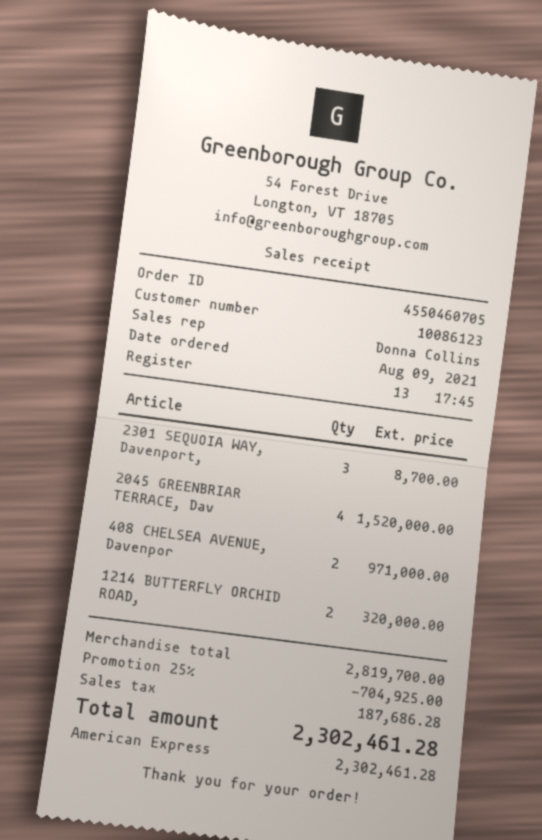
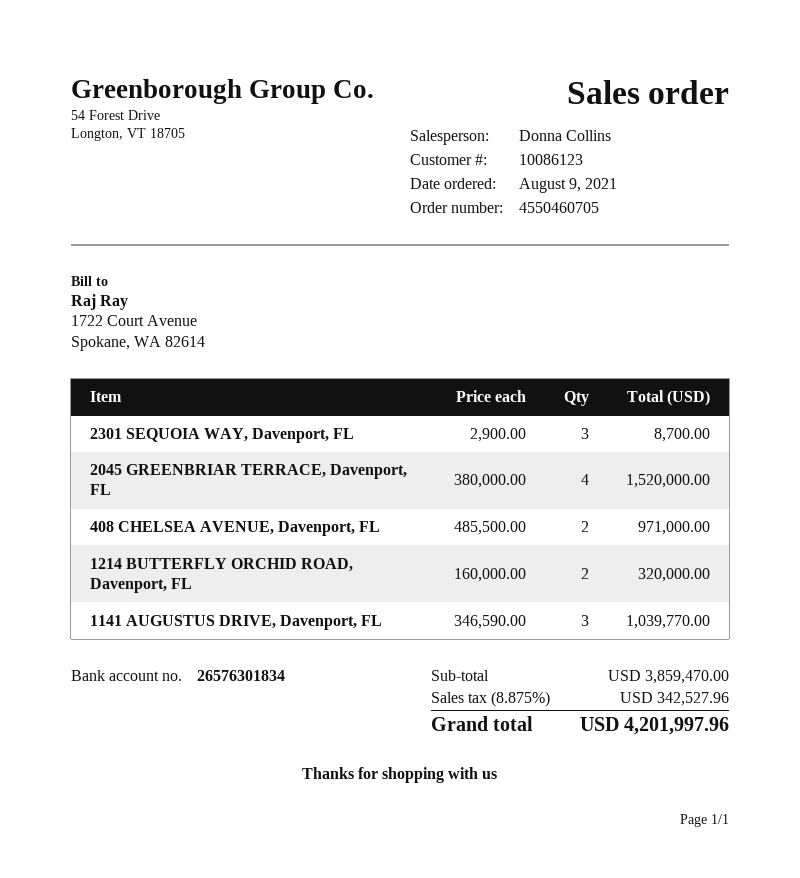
1141 AUGUSTUS DRIVE, Davenport, FL: none -> 3 for 1039770.00
subtotal: 2819700.00 -> 3859470.00
discount: 25% = 704925.00 -> none
tax: 187686.28 -> 342527.96
total: 2302461.28 -> 4201997.96

